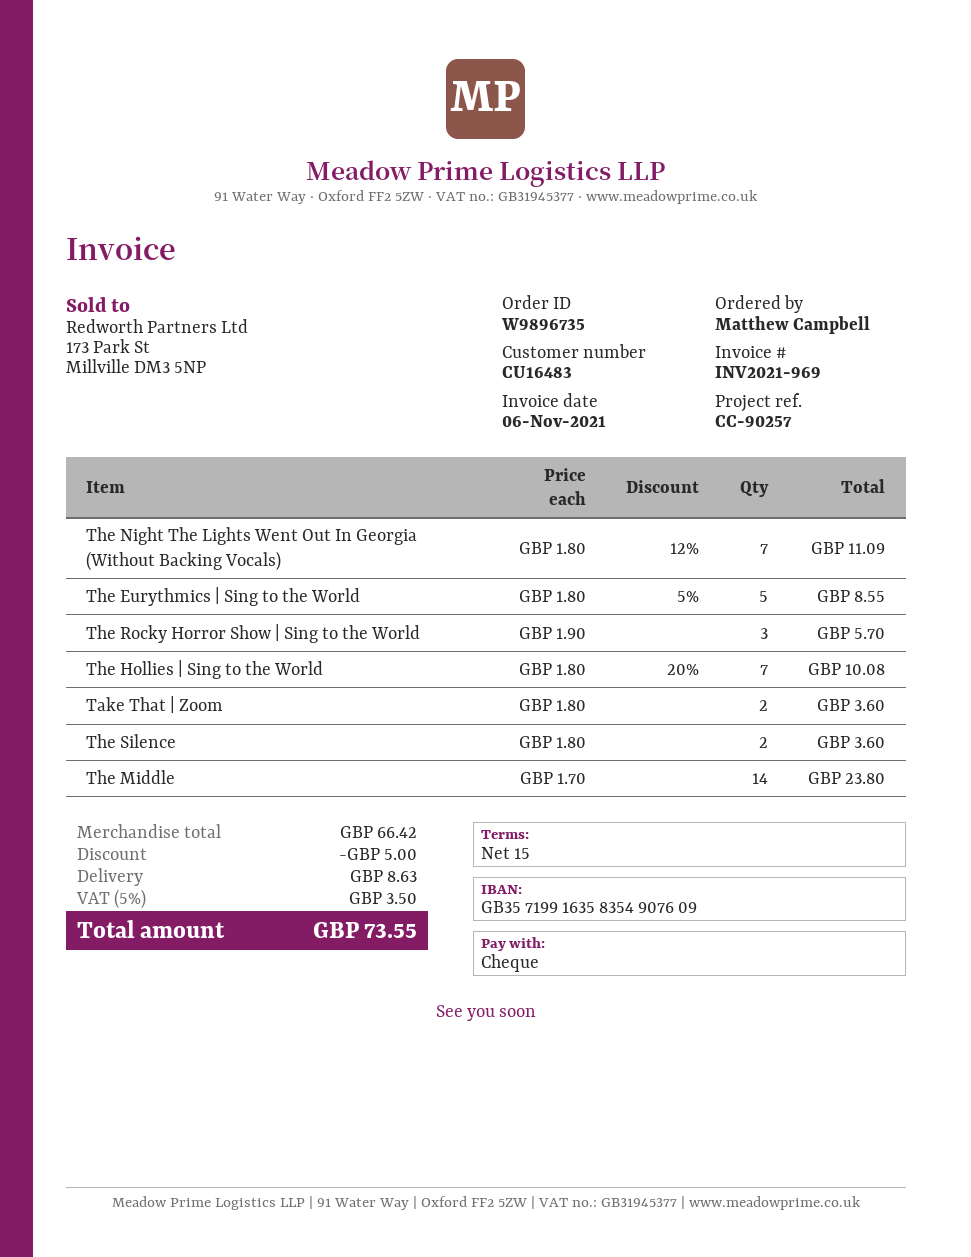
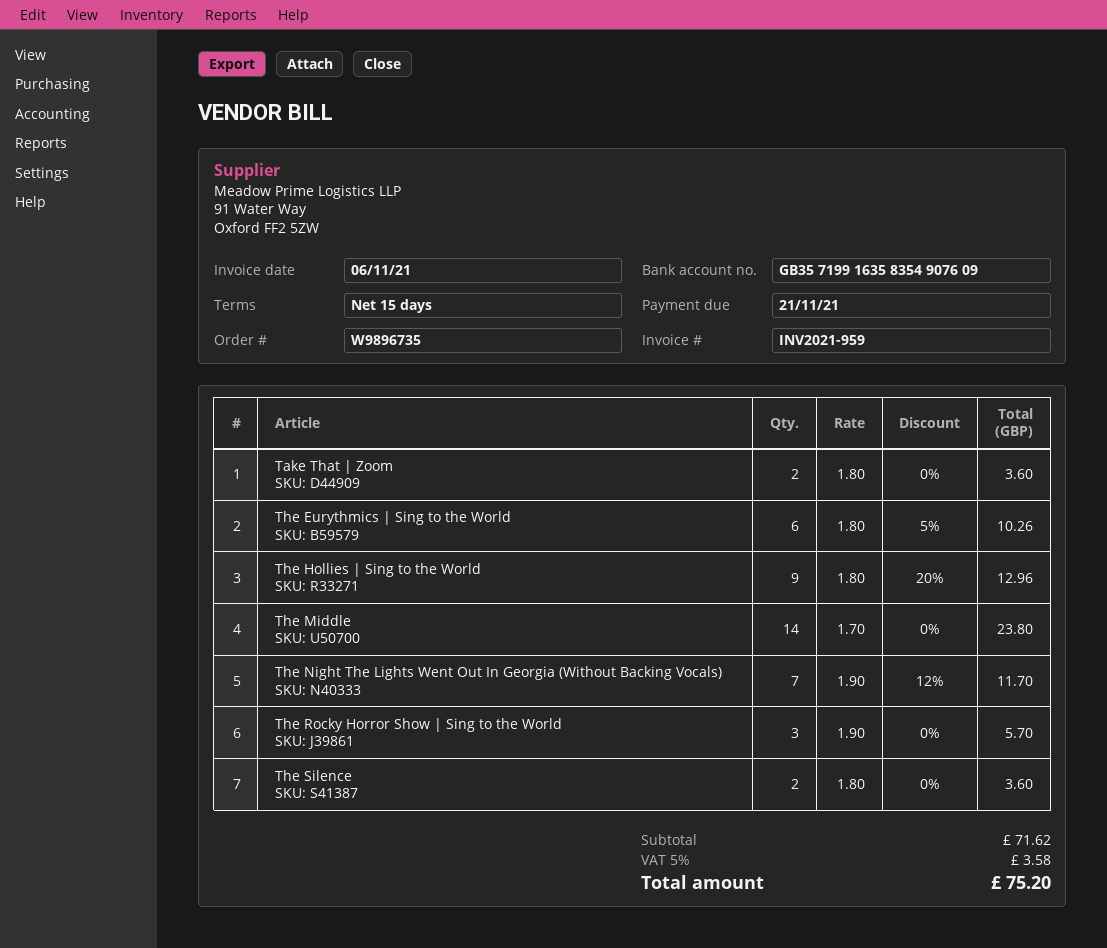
invoice number: INV2021-969 -> INV2021-959
The Night The Lights Went Out In Georgia (Without Backing Vocals): 7 x 1.80 - 12% = 11.09 -> 7 x 1.90 - 12% = 11.70
The Eurythmics | Sing to the World: 5 x 1.80 - 5% = 8.55 -> 6 x 1.80 - 5% = 10.26
The Hollies | Sing to the World: 7 x 1.80 - 20% = 10.08 -> 9 x 1.80 - 20% = 12.96
subtotal: 66.42 -> 71.62
discount: 5.00 -> none
shipping: 8.63 -> none
tax: 5% = 3.50 -> 5% = 3.58
total: 73.55 -> 75.20

